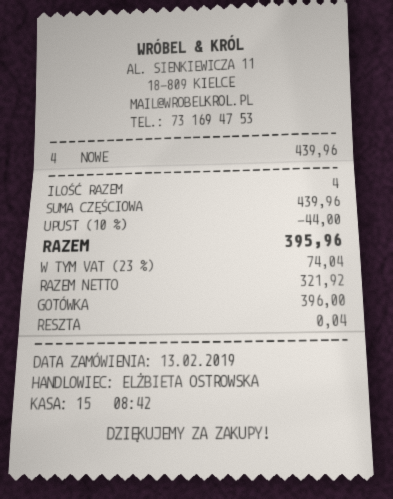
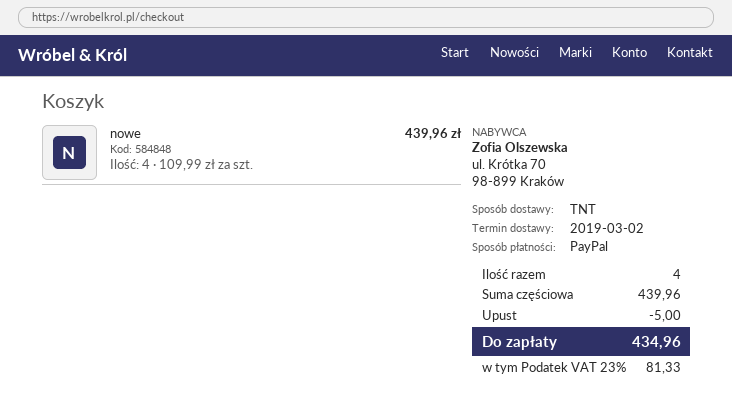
payment method: cash -> PayPal
discount: 44.00 -> 5.00
tax: 23% = 74.04 -> 23% = 81.33
total: 395.96 -> 434.96

